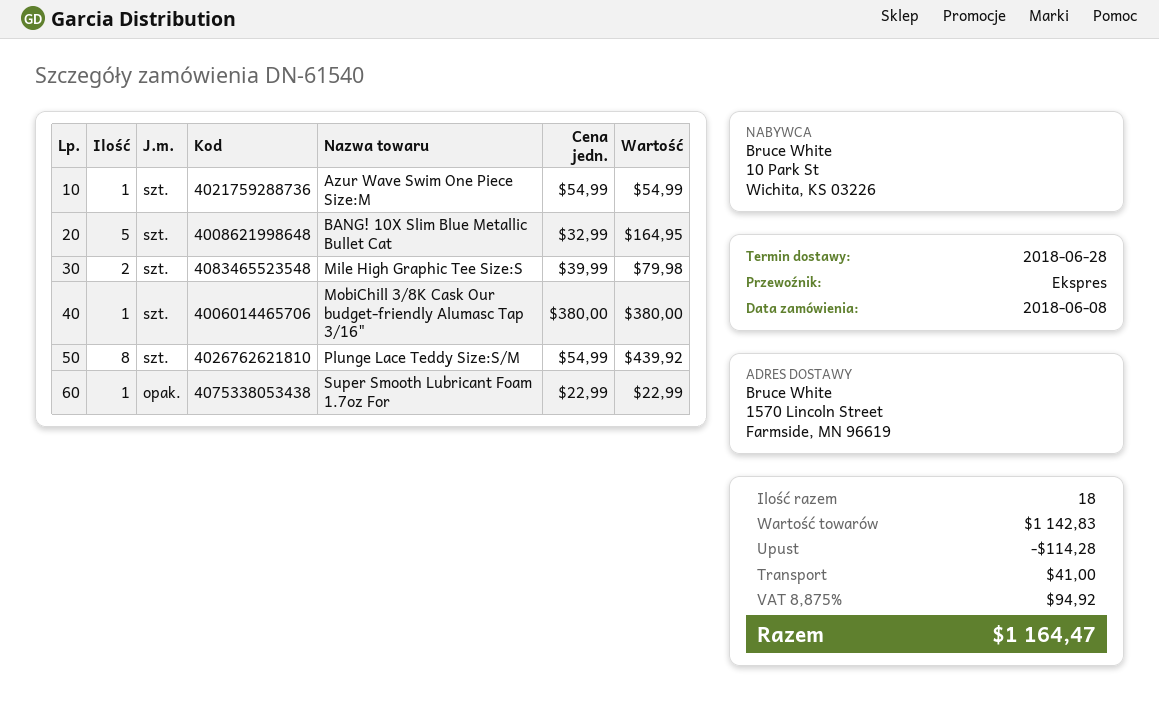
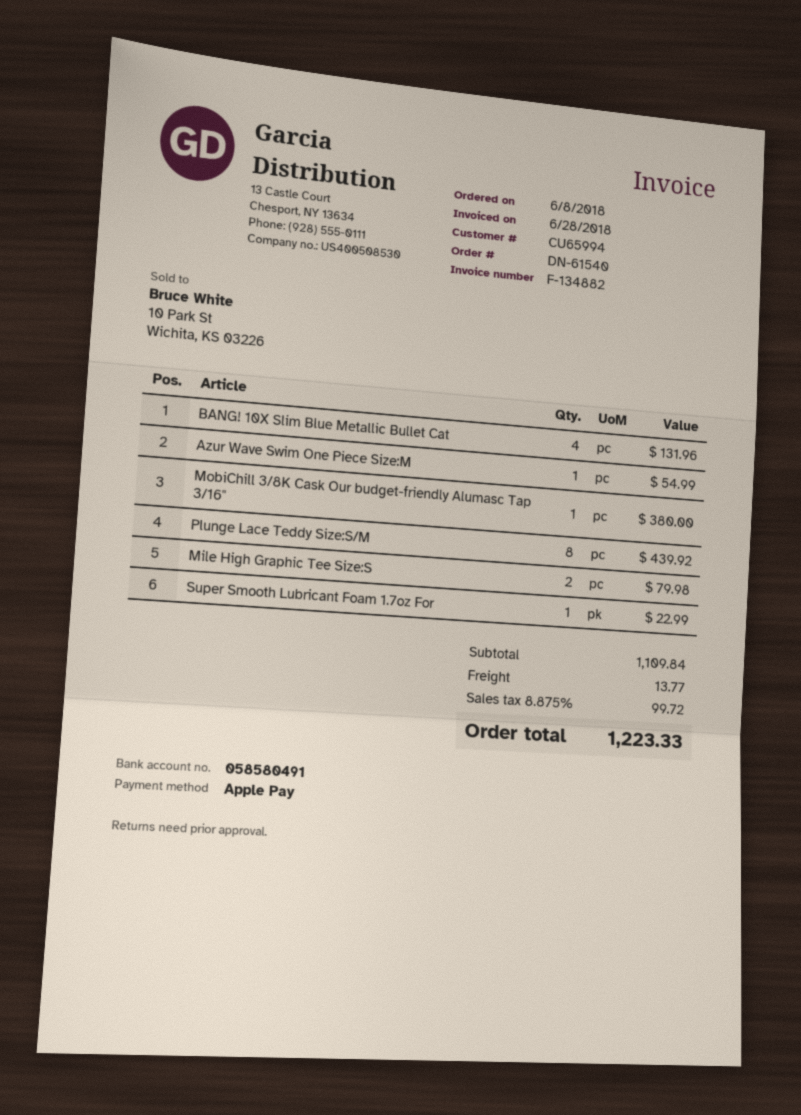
BANG! 10X Slim Blue Metallic Bullet Cat: 5 for 164.95 -> 4 for 131.96
subtotal: 1142.83 -> 1109.84
discount: 114.28 -> none
shipping: 41.00 -> 13.77
tax: 8.875% = 94.92 -> 8.875% = 99.72
total: 1164.47 -> 1223.33

